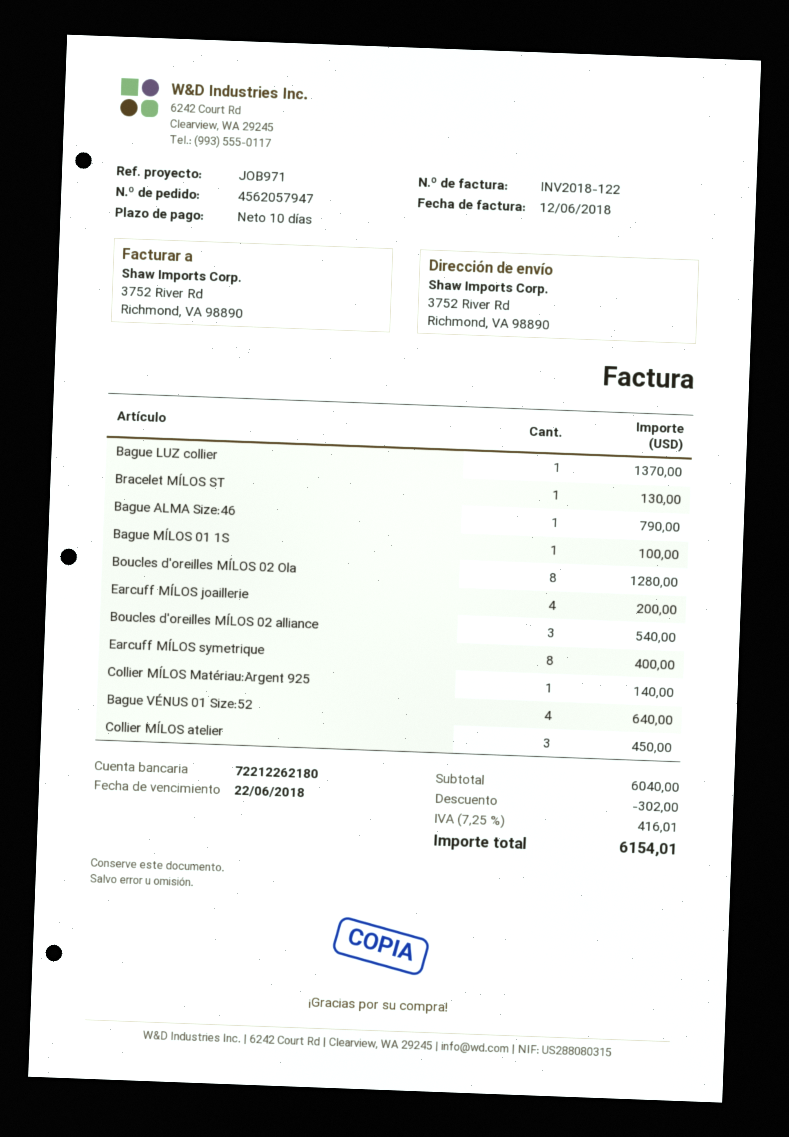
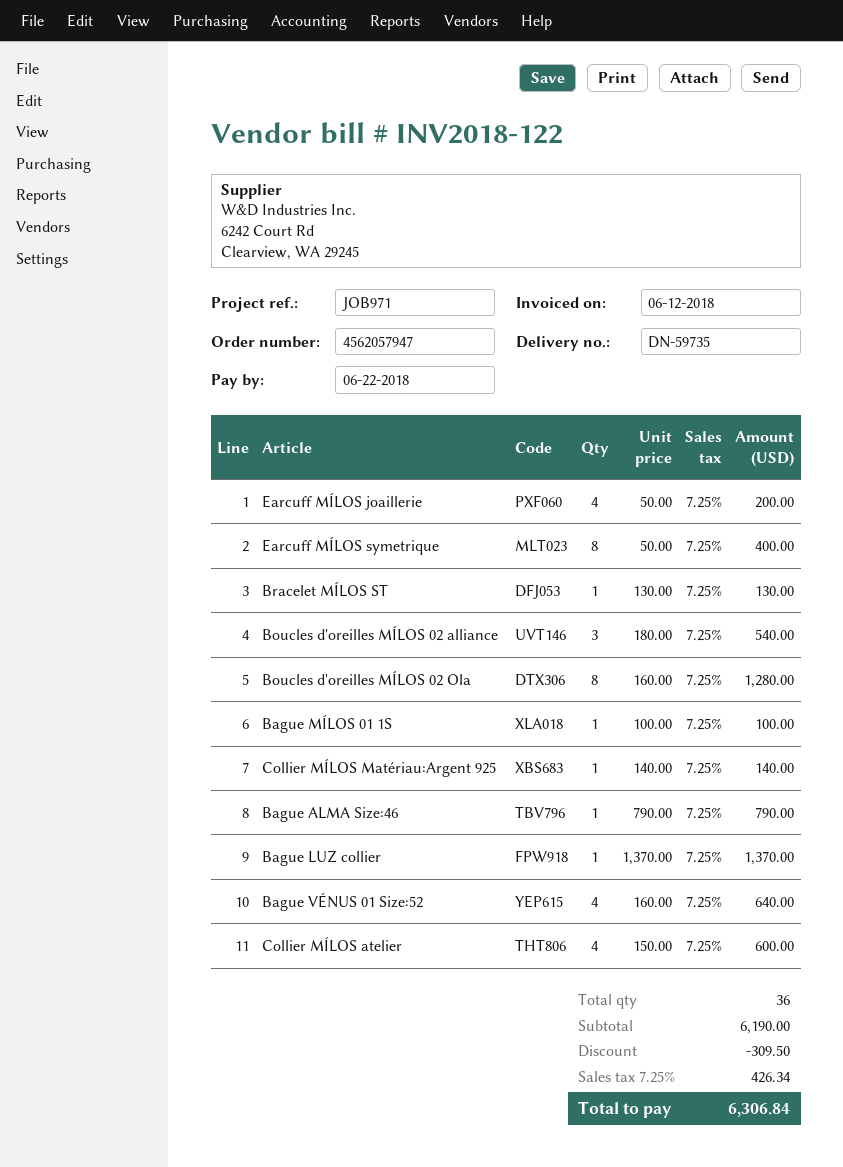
Collier MÍLOS atelier: 3 for 450.00 -> 4 for 600.00
subtotal: 6040.00 -> 6190.00
discount: 302.00 -> 309.50
tax: 7.25% = 416.01 -> 7.25% = 426.34
total: 6154.01 -> 6306.84

